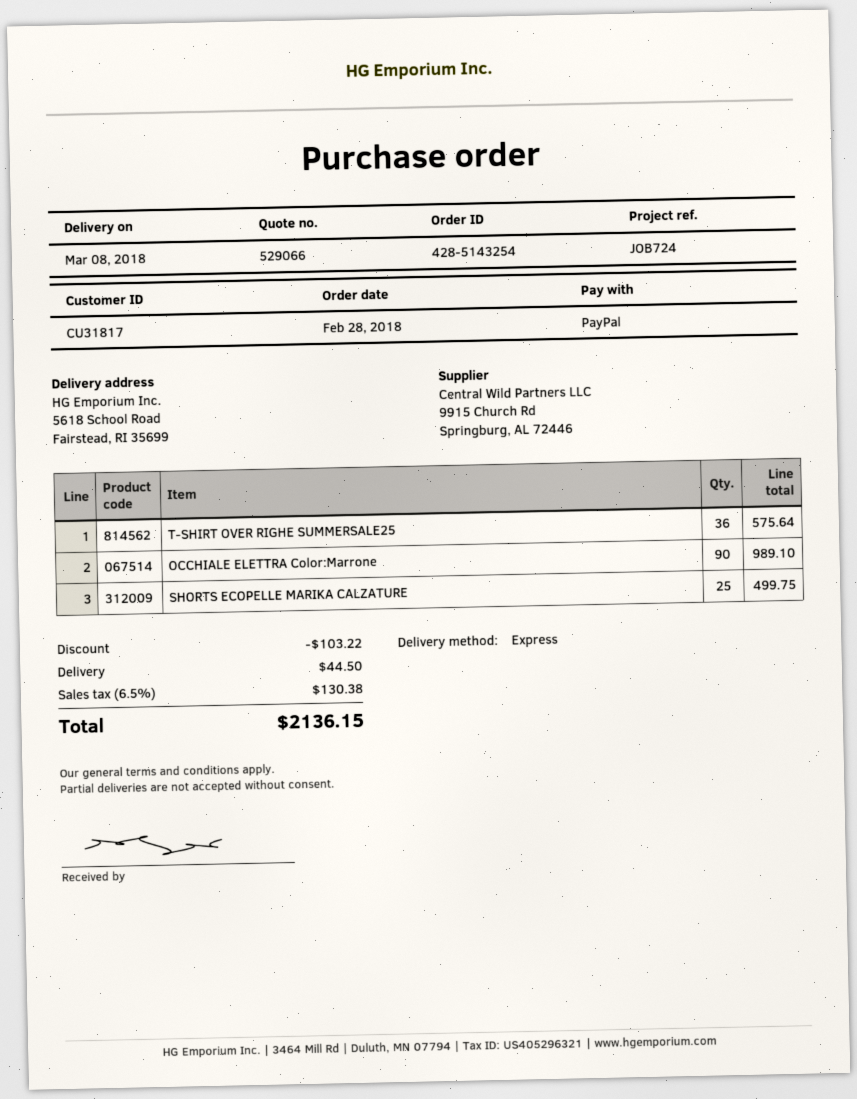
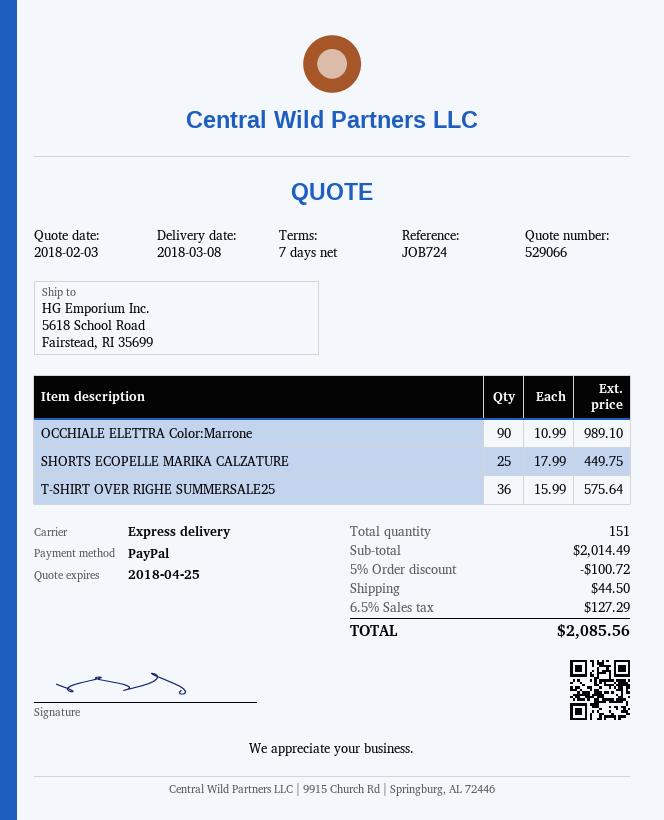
SHORTS ECOPELLE MARIKA CALZATURE: 25 for 499.75 -> 25 for 449.75
discount: 103.22 -> 100.72
tax: 6.5% = 130.38 -> 6.5% = 127.29
total: 2136.15 -> 2085.56

